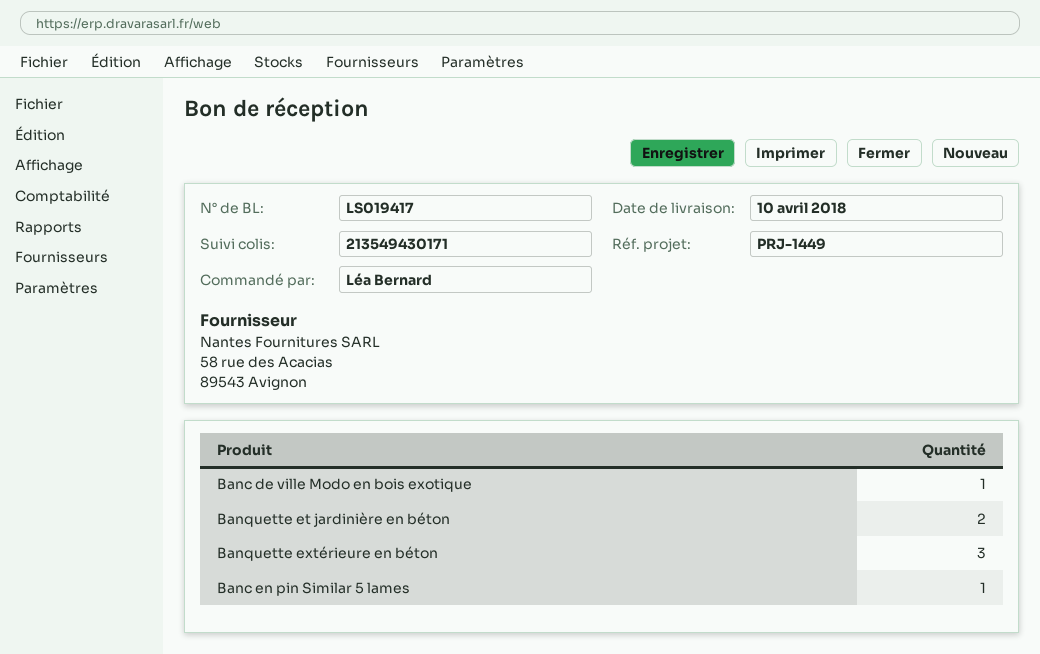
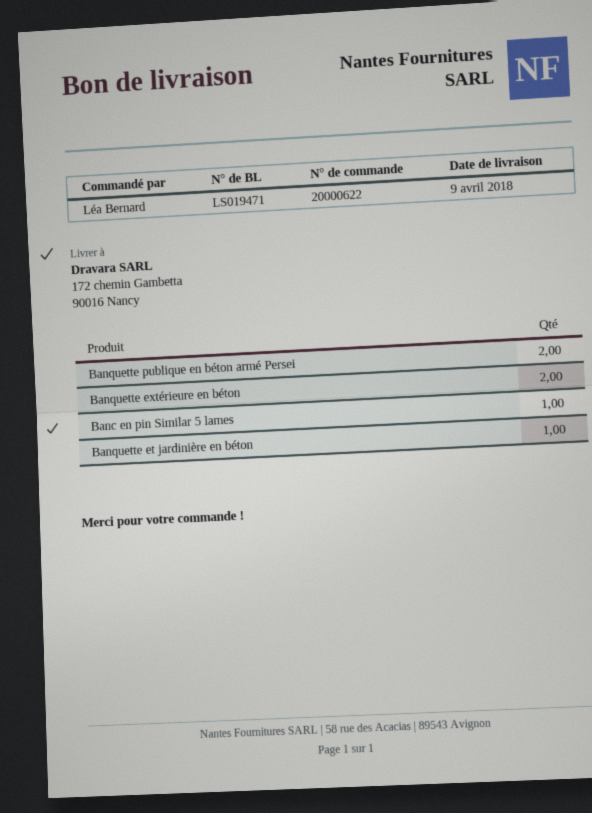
delivery note number: LS019417 -> LS019471
delivery date: 2018-04-10 -> 2018-04-09
Banc de ville Modo en bois exotique: 1 -> none
Banquette et jardinière en béton: 2 -> 1
Banquette extérieure en béton: 3 -> 2
Banquette publique en béton armé Persei: none -> 2

